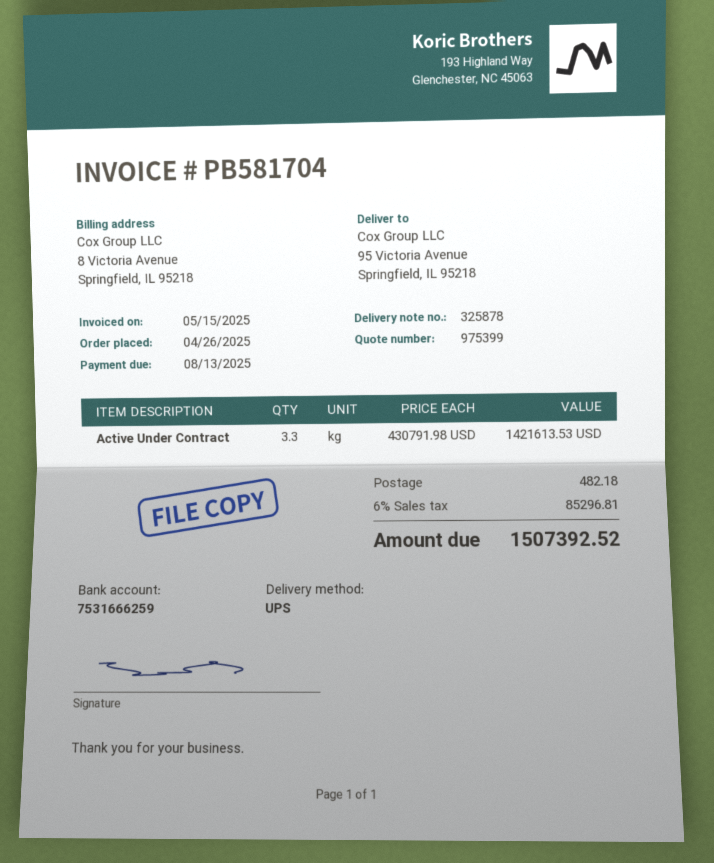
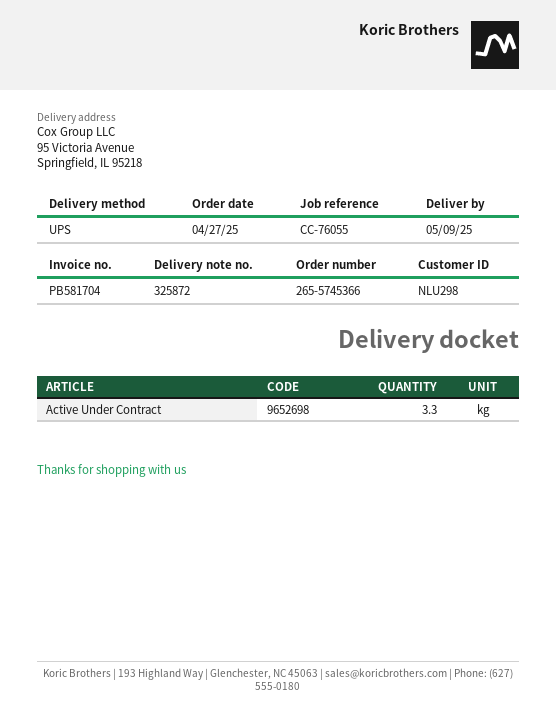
order date: 2025-04-26 -> 2025-04-27
delivery note number: 325878 -> 325872

